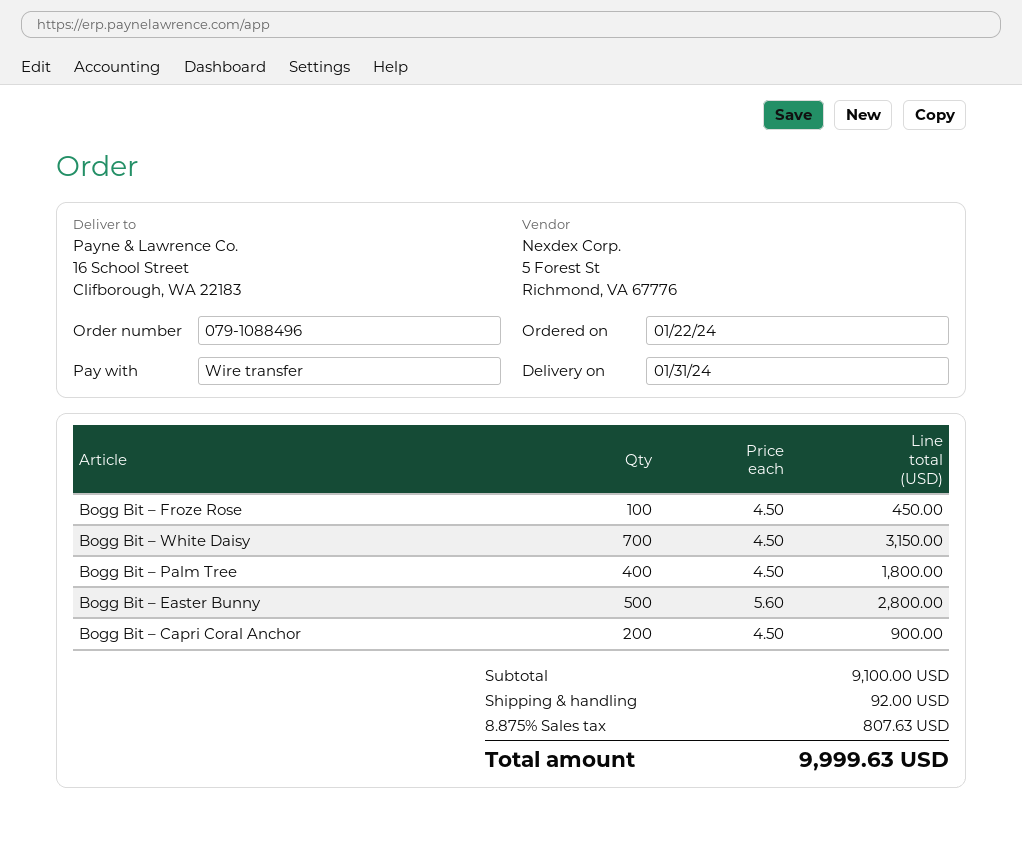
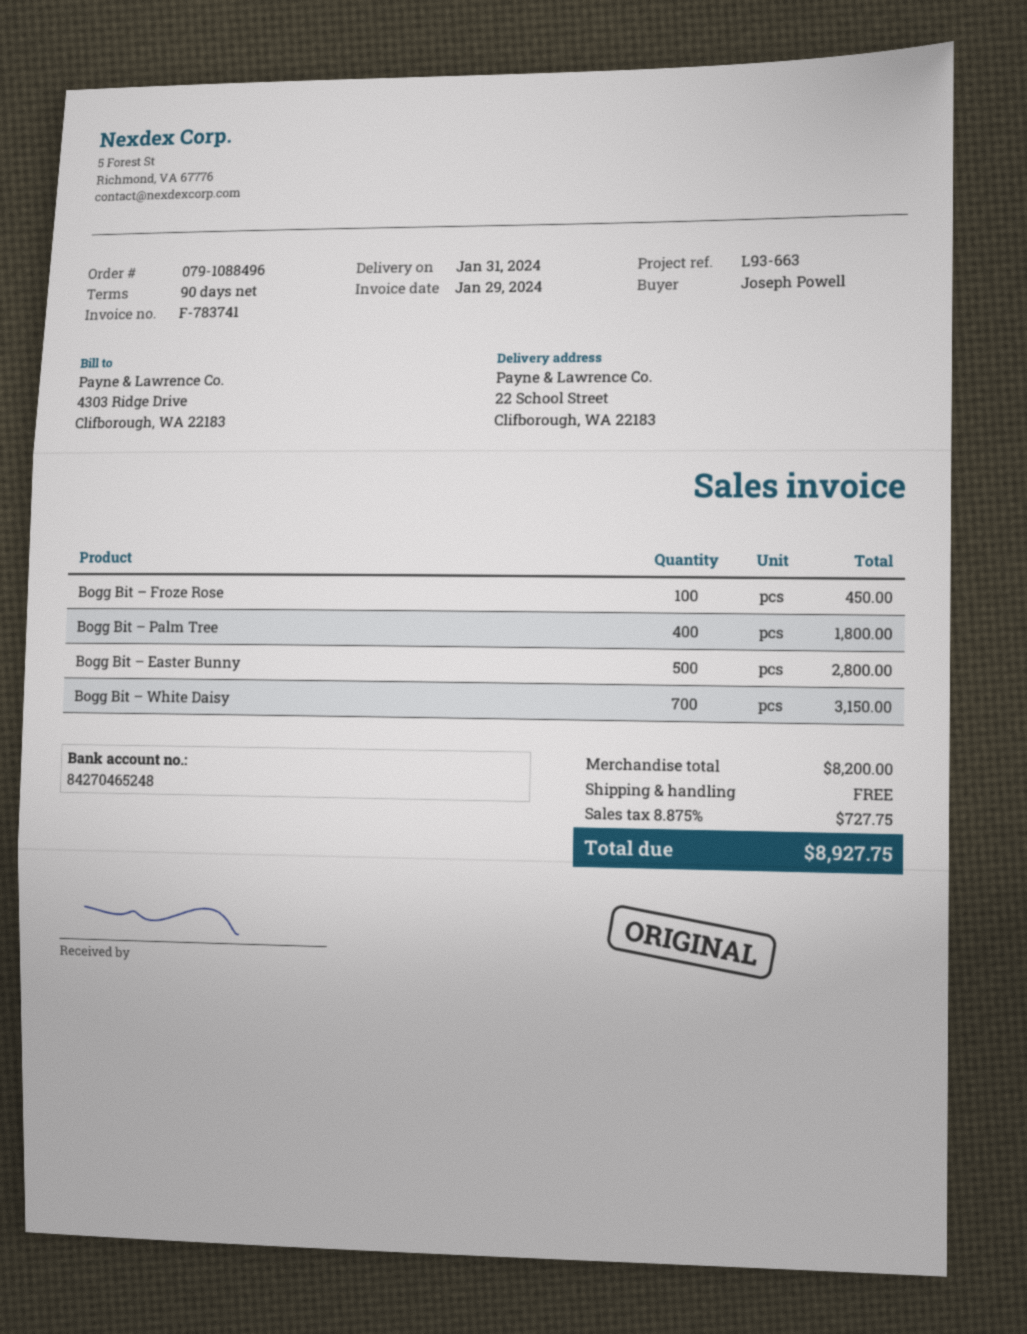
ship to: 16 School Street, Clifborough, WA 22183 -> 22 School Street, Clifborough, WA 22183
Bogg Bit – Capri Coral Anchor: 200 for 900.00 -> none
subtotal: 9100.00 -> 8200.00
shipping: 92.00 -> 0.00
tax: 8.875% = 807.63 -> 8.875% = 727.75
total: 9999.63 -> 8927.75

